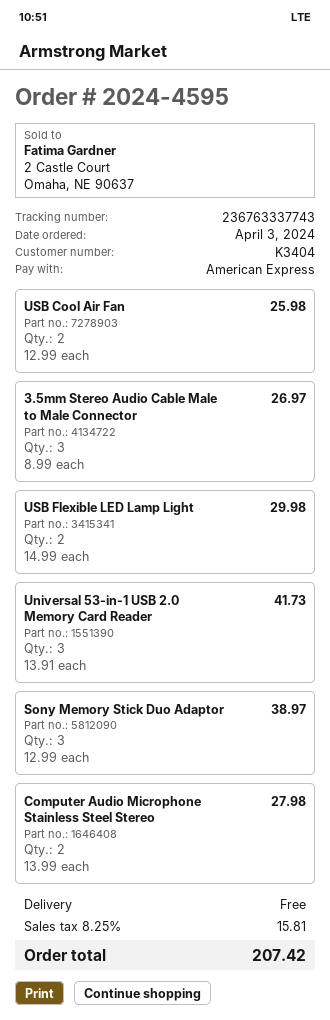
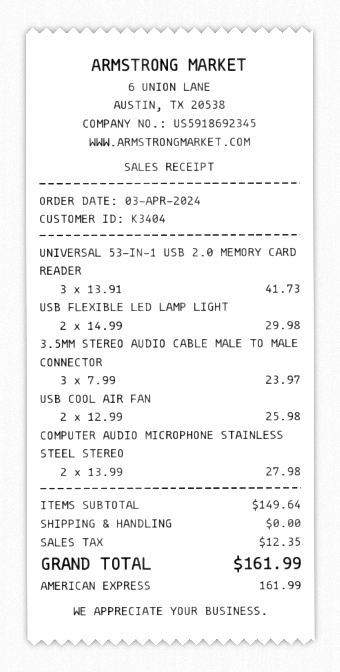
3.5mm Stereo Audio Cable Male to Male Connector: 3 x 8.99 = 26.97 -> 3 x 7.99 = 23.97
Sony Memory Stick Duo Adaptor: 3 x 12.99 = 38.97 -> none
tax: 15.81 -> 12.35
total: 207.42 -> 161.99

